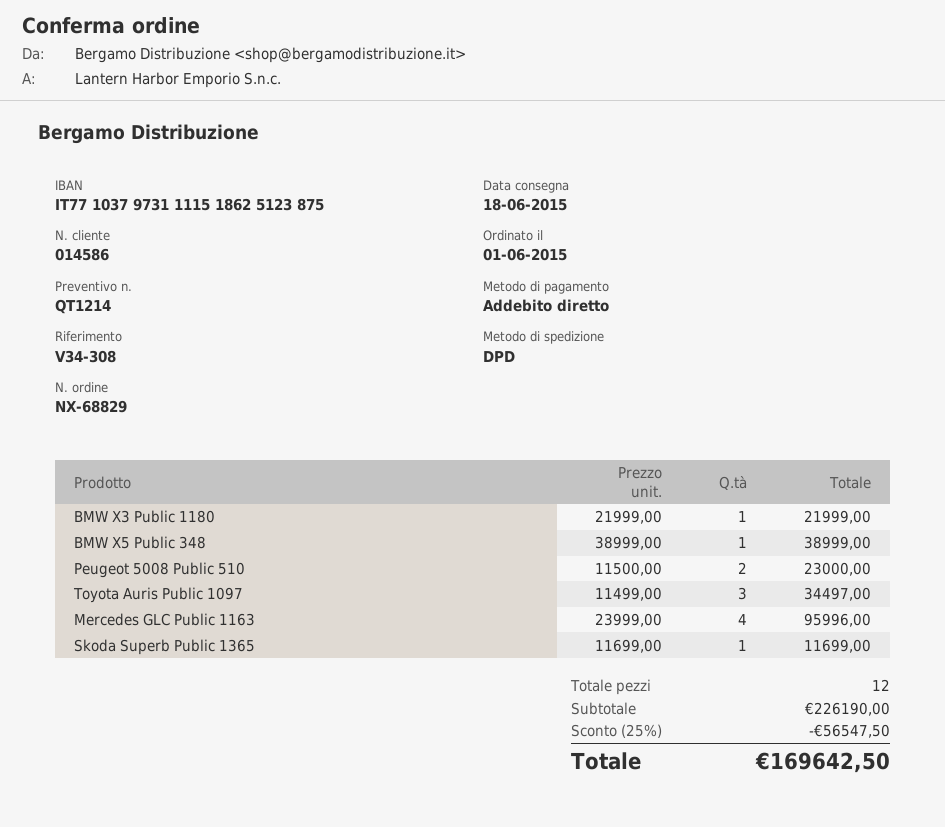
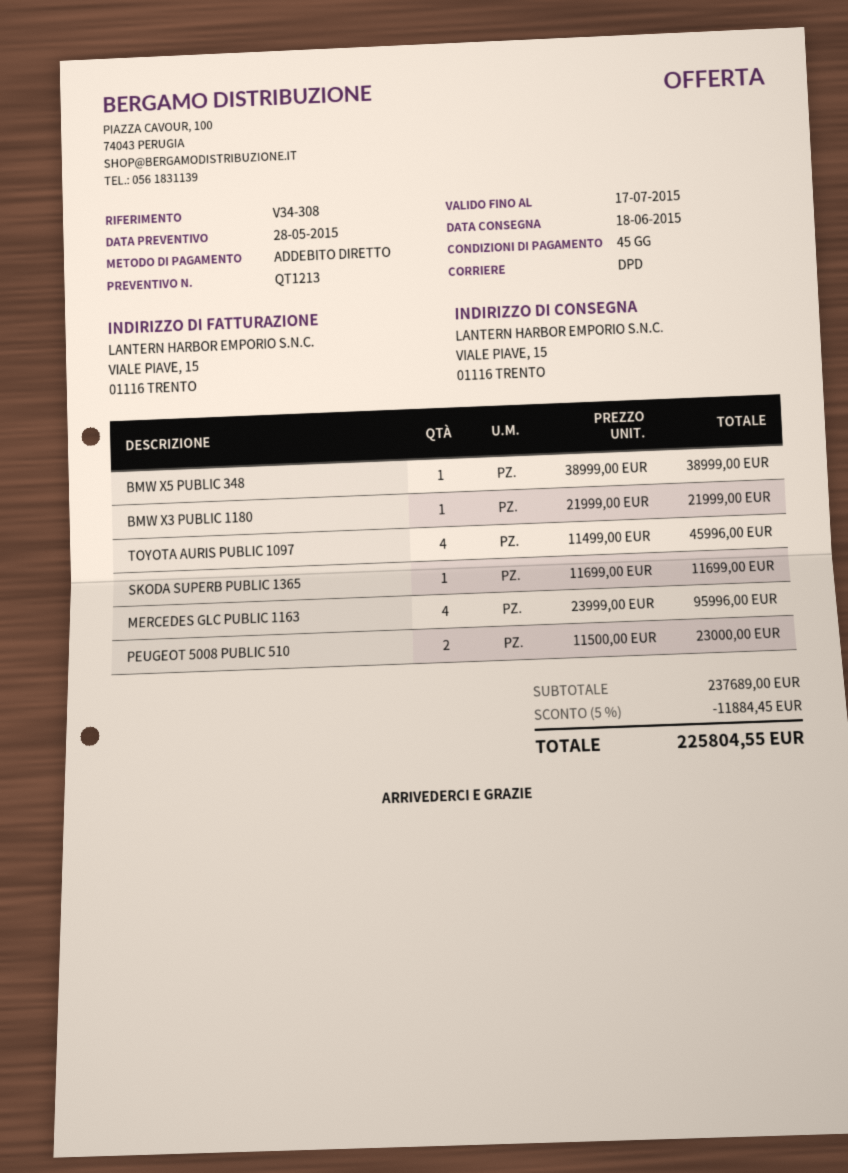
quote number: QT1214 -> QT1213
Toyota Auris Public 1097: 3 x 11499.00 = 34497.00 -> 4 x 11499.00 = 45996.00
subtotal: 226190.00 -> 237689.00
discount: 25% = 56547.50 -> 5% = 11884.45
total: 169642.50 -> 225804.55

